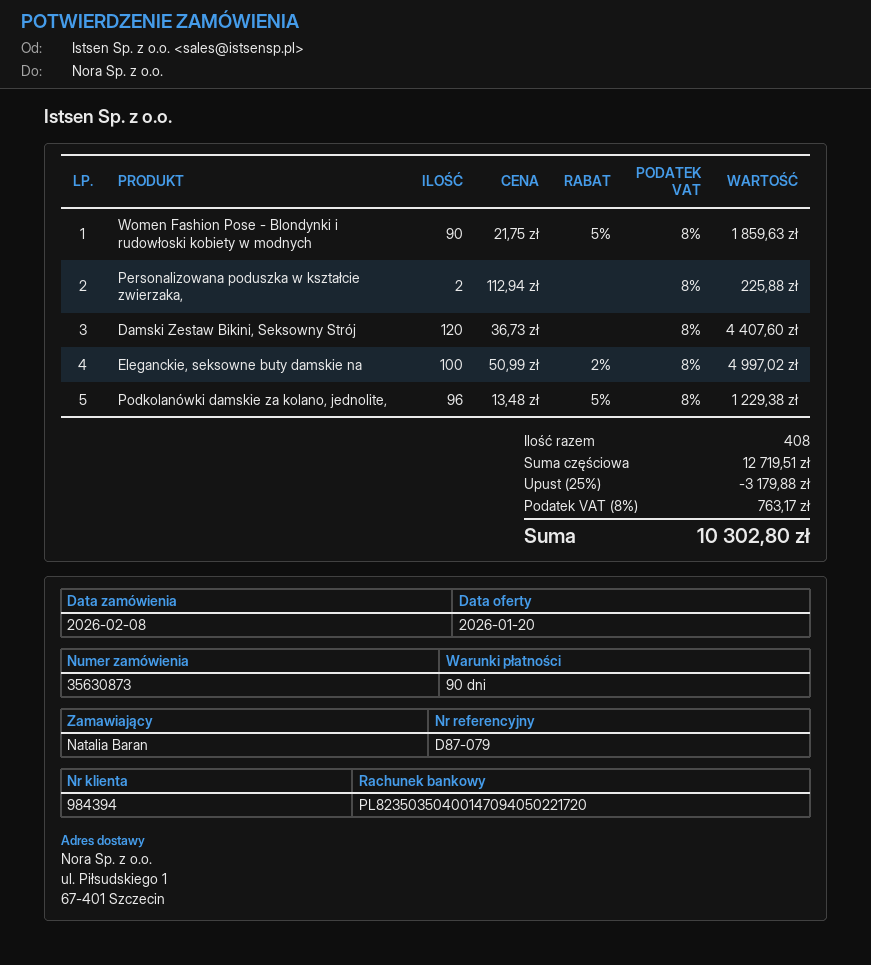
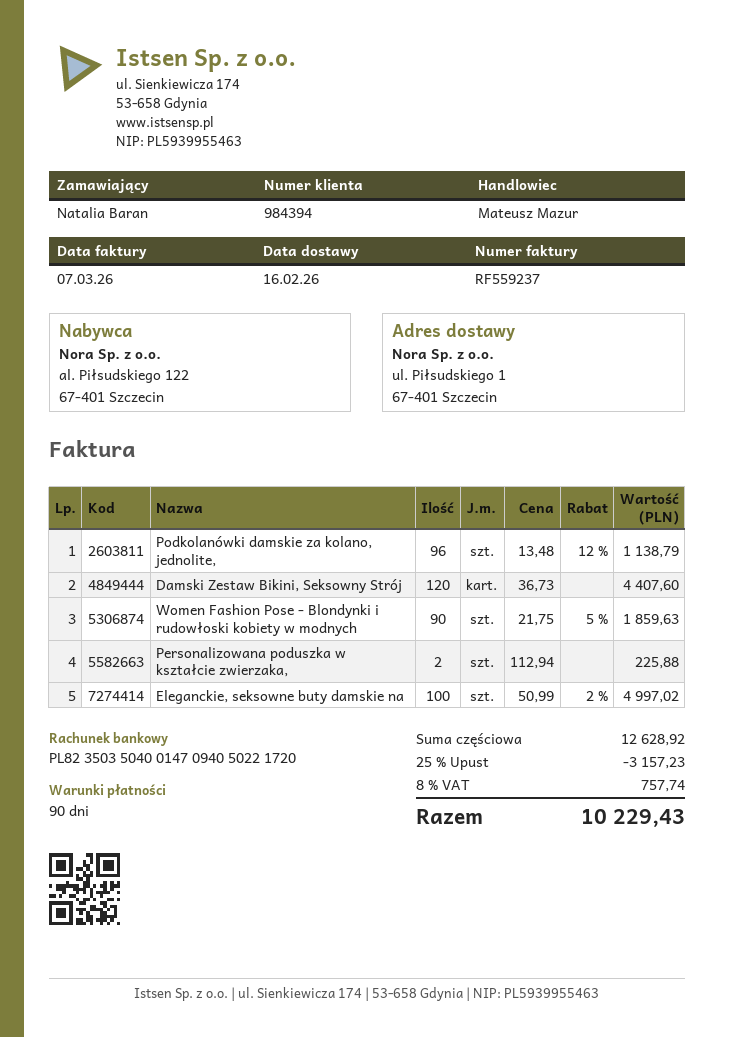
Podkolanówki damskie za kolano, jednolite,: 96 x 13.48 - 5% = 1229.38 -> 96 x 13.48 - 12% = 1138.79
subtotal: 12719.51 -> 12628.92
discount: 25% = 3179.88 -> 25% = 3157.23
tax: 8% = 763.17 -> 8% = 757.74
total: 10302.80 -> 10229.43

